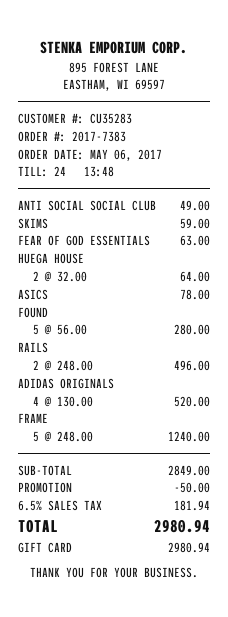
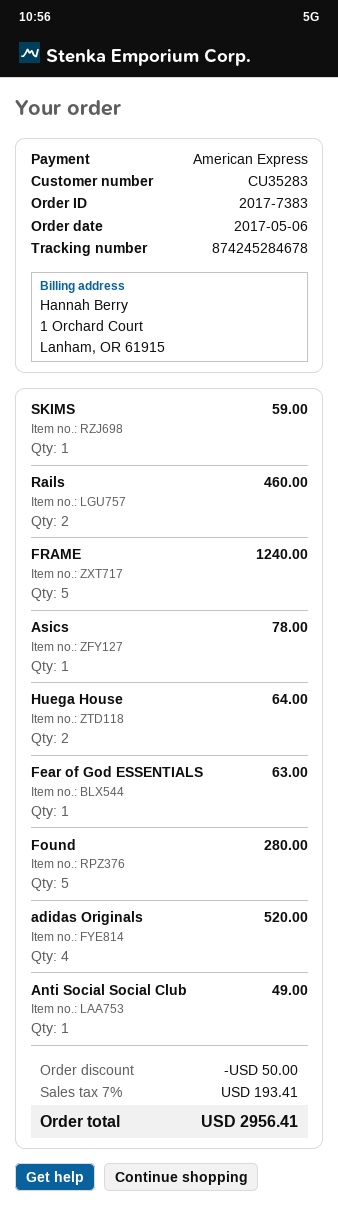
payment method: gift card -> American Express
RAILS: 2 for 496.00 -> 2 for 460.00
tax: 6.5% = 181.94 -> 7% = 193.41
total: 2980.94 -> 2956.41

